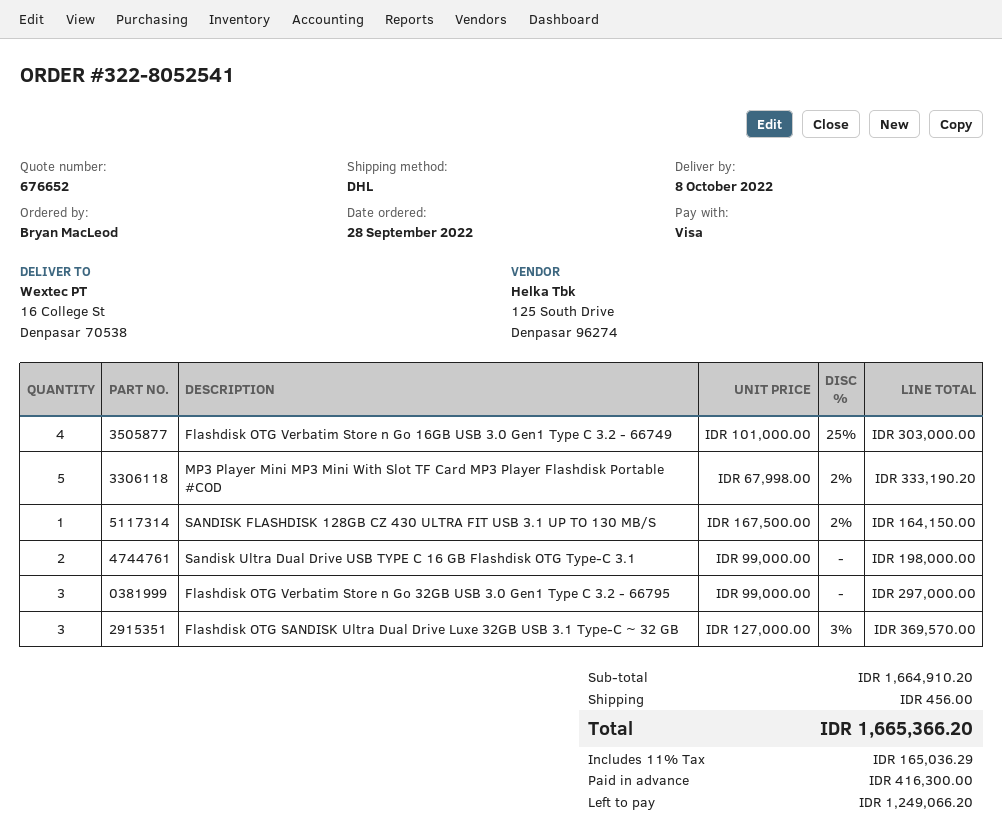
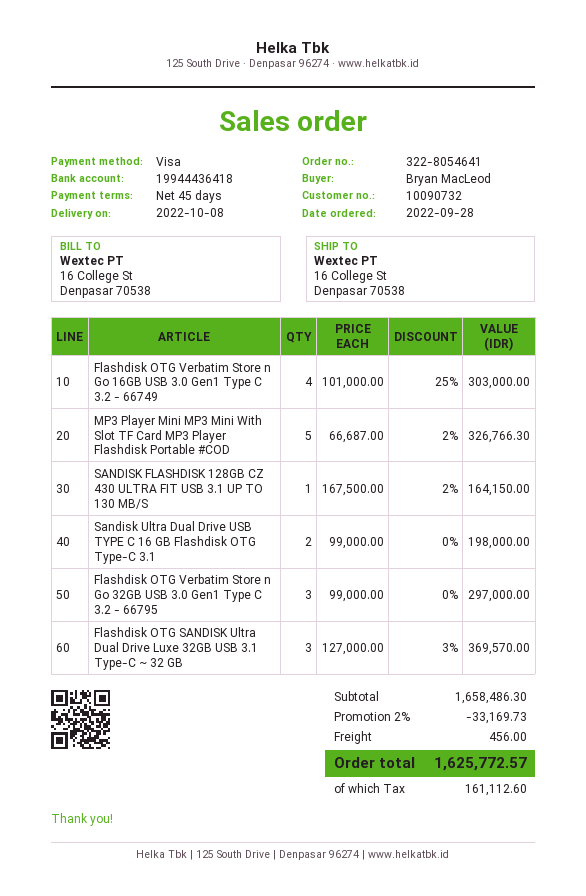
order number: 322-8052541 -> 322-8054641
MP3 Player Mini MP3 Mini With Slot TF Card MP3 Player Flashdisk Portable #COD: 5 x 67998.00 - 2% = 333190.20 -> 5 x 66687.00 - 2% = 326766.30
subtotal: 1664910.20 -> 1658486.30
discount: none -> 2% = 33169.73
tax: 165036.29 -> 161112.60
total: 1665366.20 -> 1625772.57

